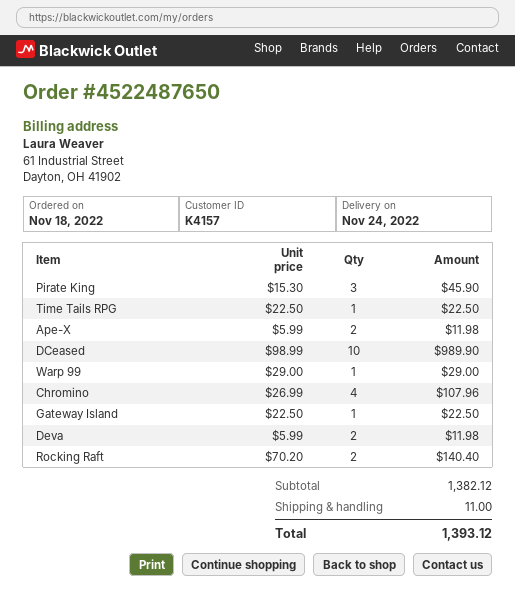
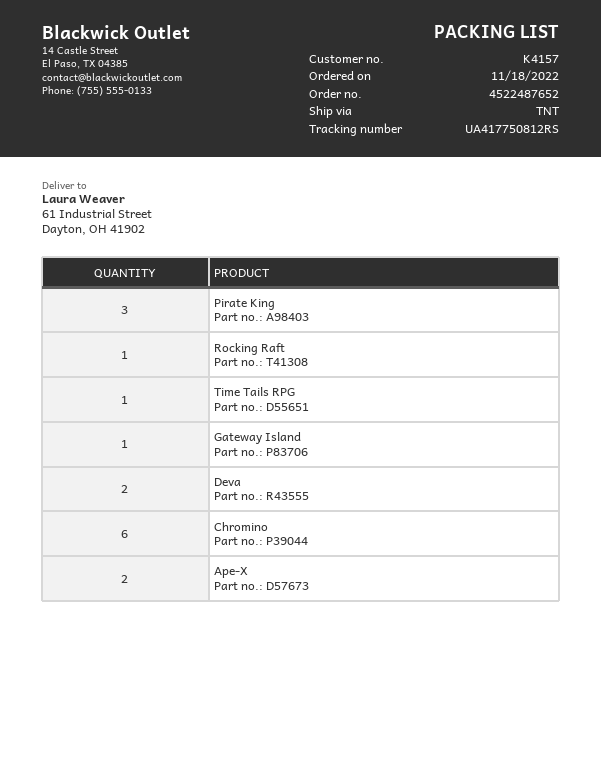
order number: 4522487650 -> 4522487652
DCeased: 10 -> none
Warp 99: 1 -> none
Chromino: 4 -> 6
Rocking Raft: 2 -> 1

